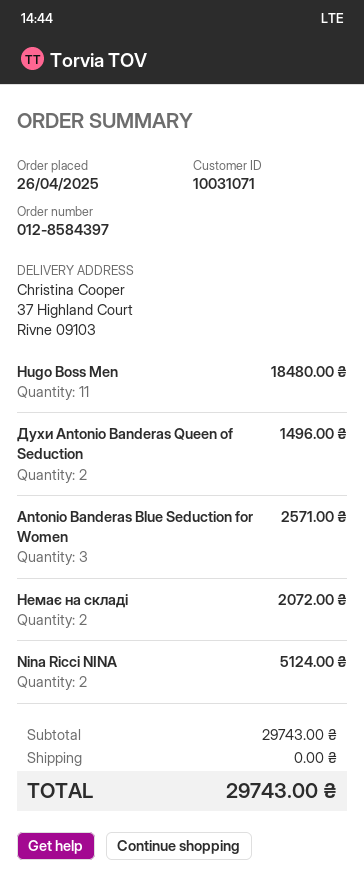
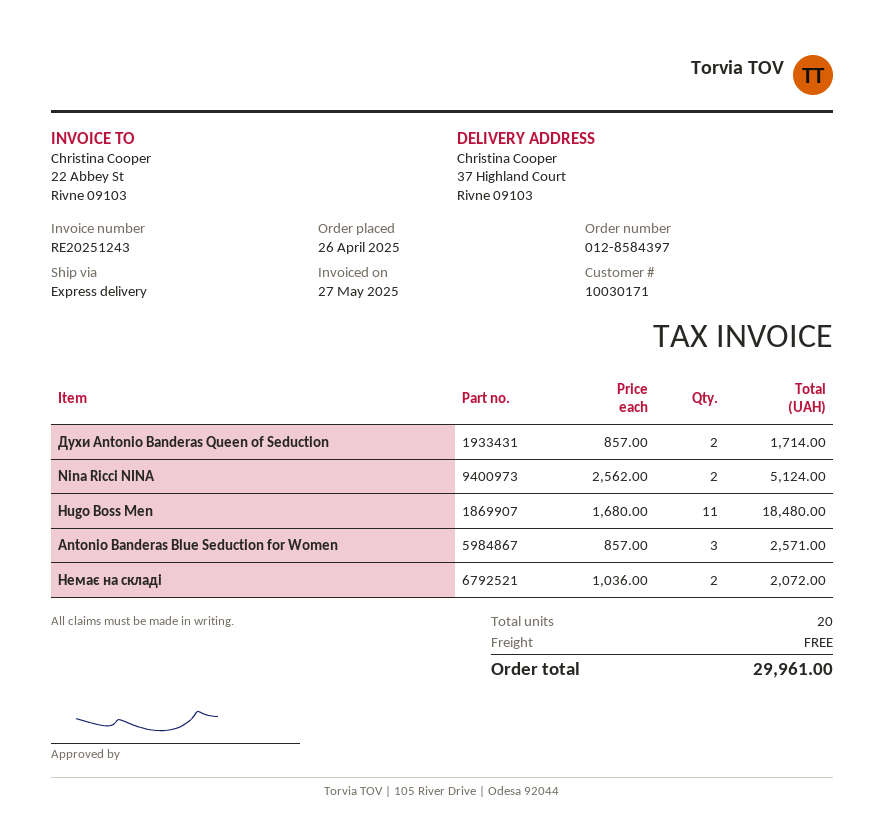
customer number: 10031071 -> 10030171
Духи Antonio Banderas Queen of Seduction: 2 for 1496.00 -> 2 for 1714.00
total: 29743.00 -> 29961.00

